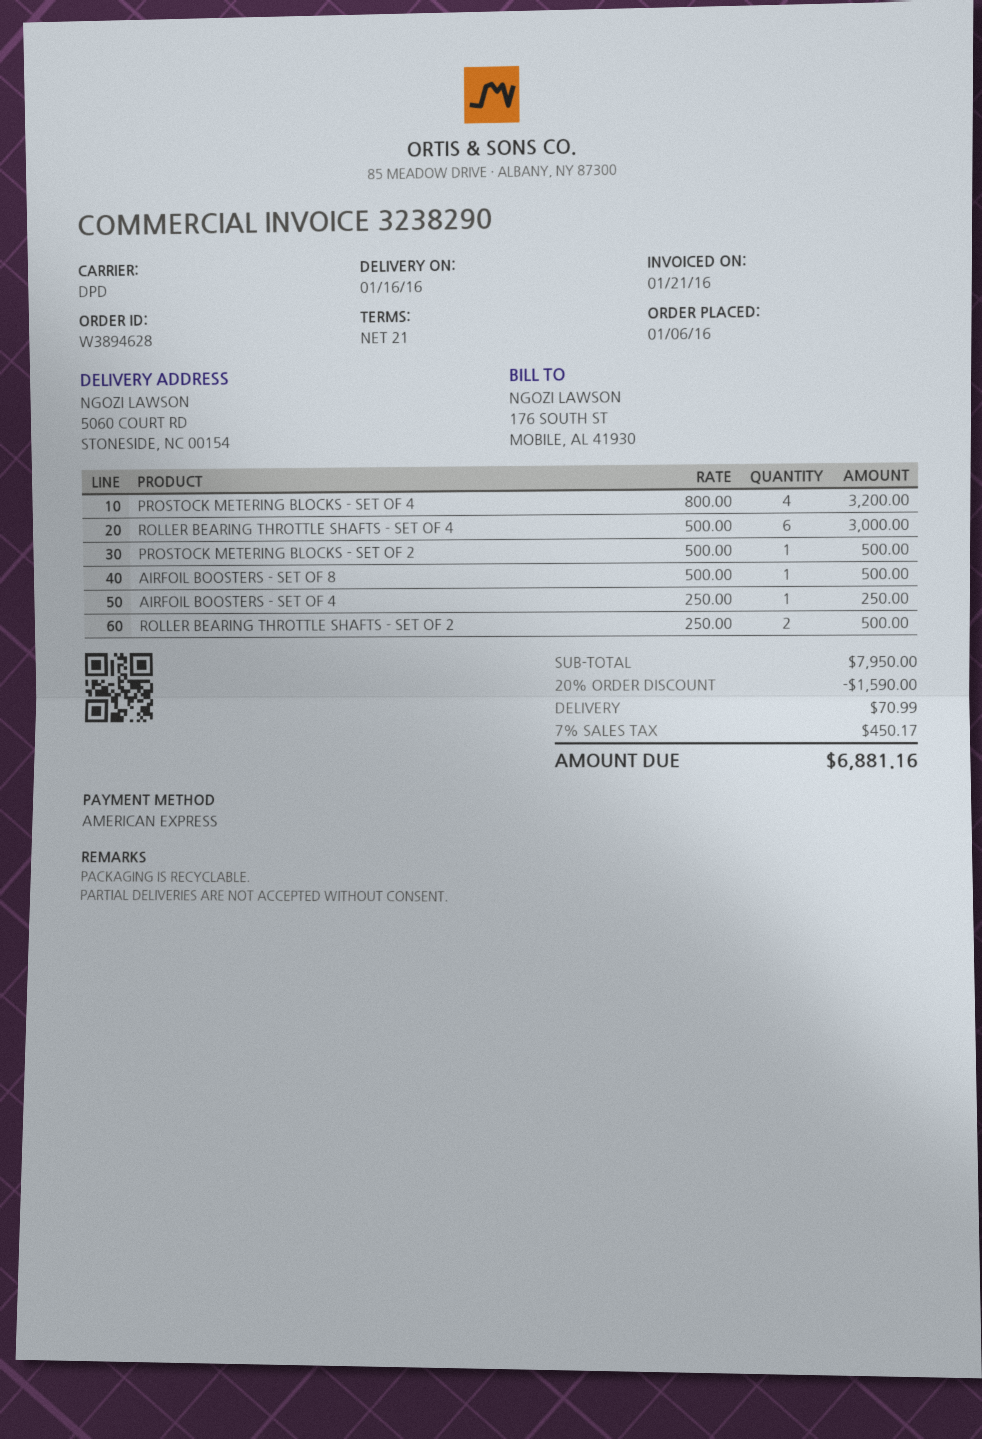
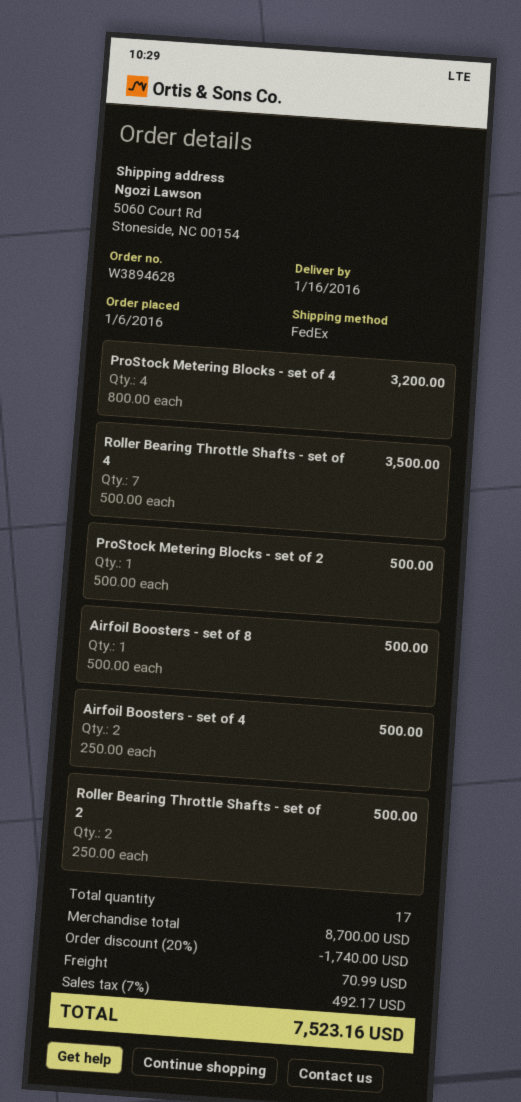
shipping method: DPD -> FedEx
ROLLER BEARING THROTTLE SHAFTS - SET OF 4: 6 x 500.00 = 3000.00 -> 7 x 500.00 = 3500.00
AIRFOIL BOOSTERS - SET OF 4: 1 x 250.00 = 250.00 -> 2 x 250.00 = 500.00
subtotal: 7950.00 -> 8700.00
discount: 20% = 1590.00 -> 20% = 1740.00
tax: 7% = 450.17 -> 7% = 492.17
total: 6881.16 -> 7523.16

